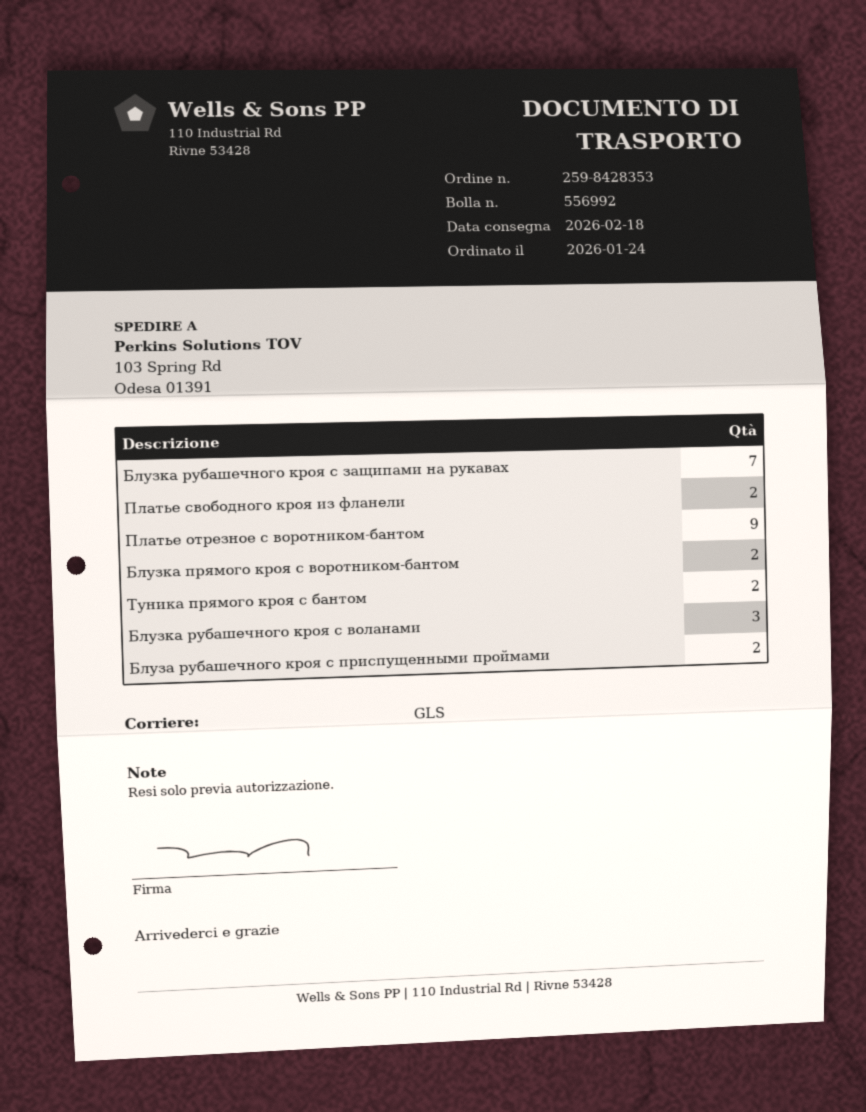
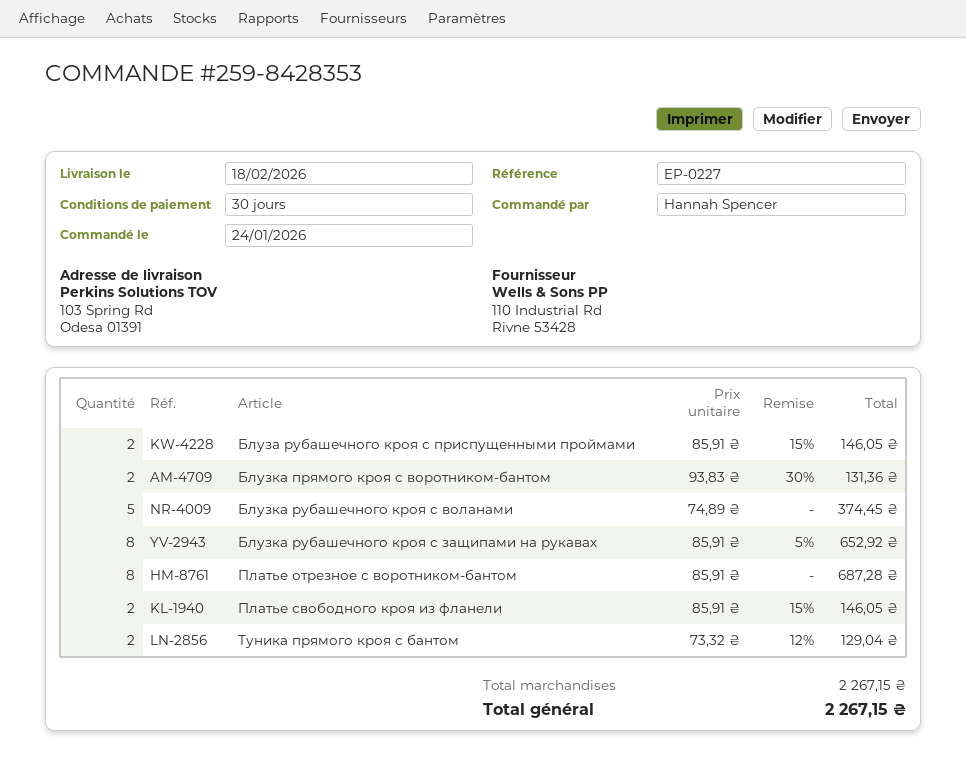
Блузка рубашечного кроя с защипами на рукавах: 7 -> 8
Платье отрезное с воротником-бантом: 9 -> 8
Блузка рубашечного кроя с воланами: 3 -> 5

